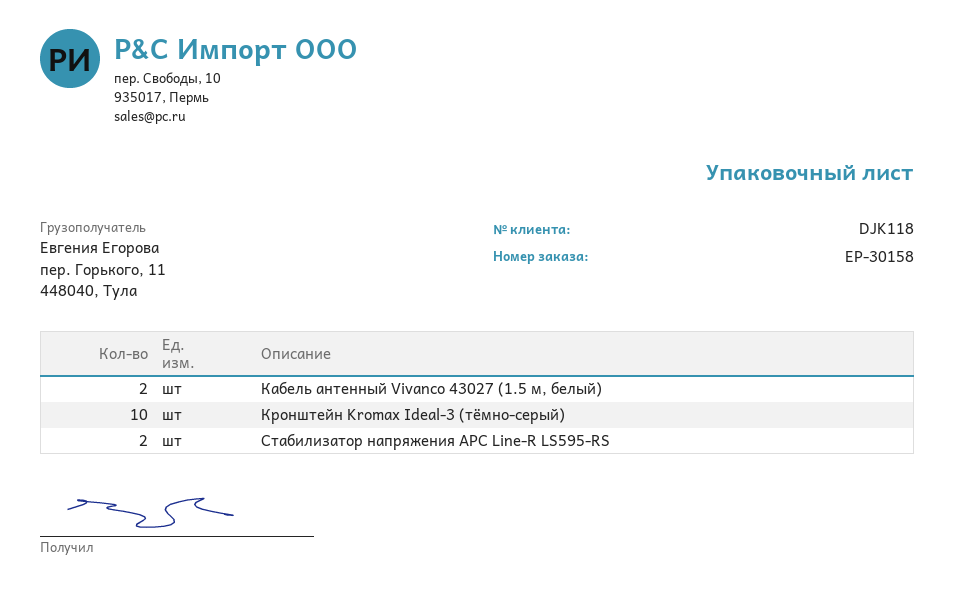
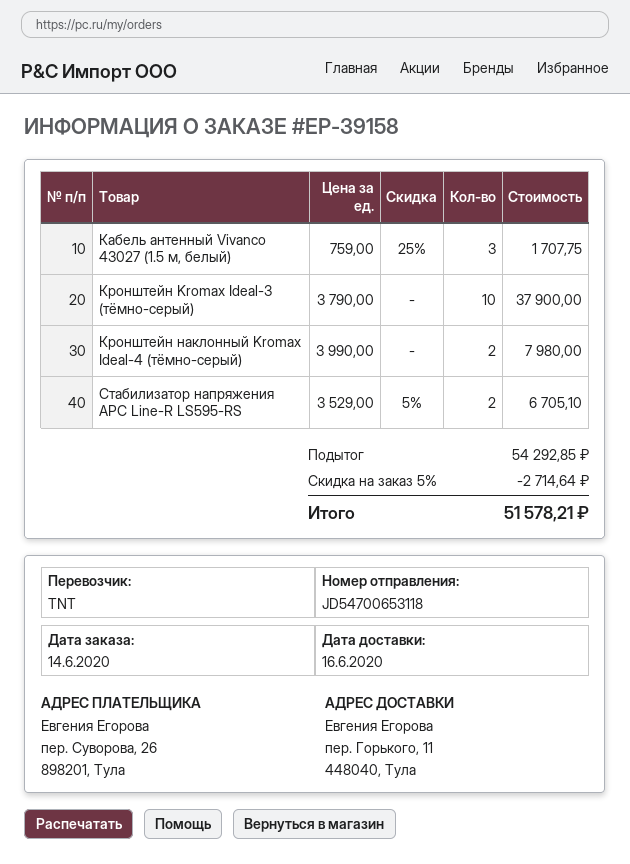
order number: EP-30158 -> EP-39158
Кабель антенный Vivanco 43027 (1.5 м, белый): 2 -> 3
Кронштейн наклонный Kromax Ideal-4 (тёмно-серый): none -> 2

